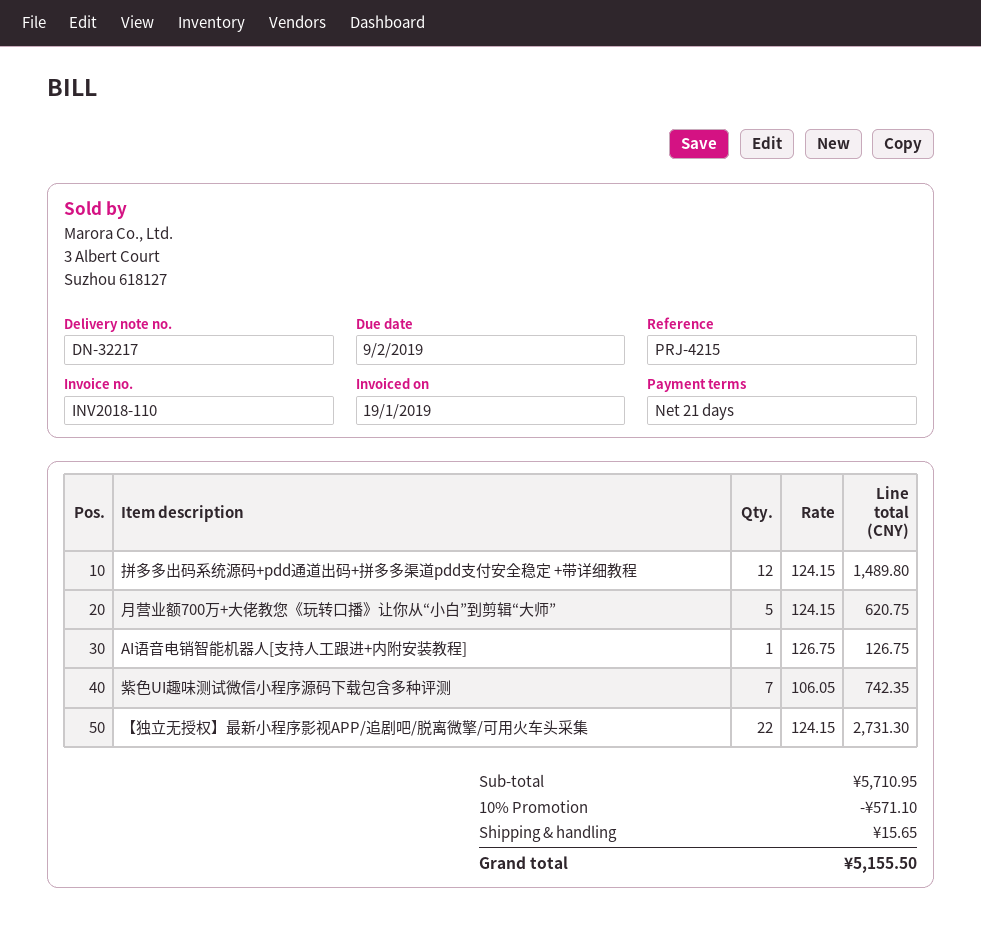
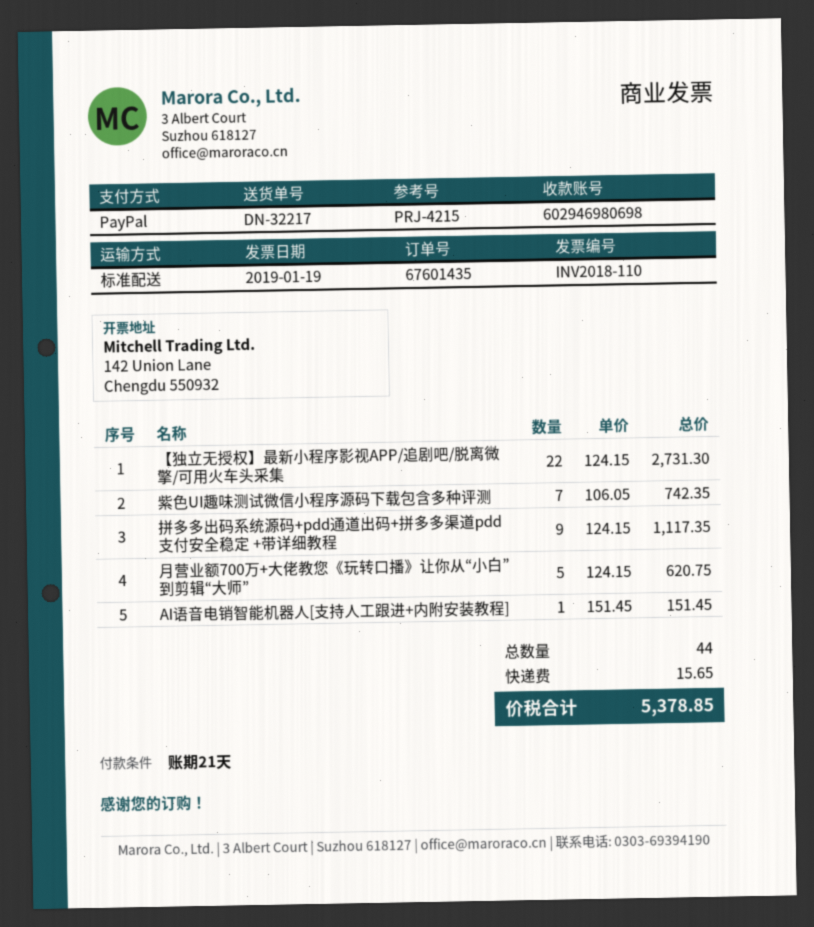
拼多多出码系统源码+pdd通道出码+拼多多渠道pdd支付安全稳定 +带详细教程: 12 x 124.15 = 1489.80 -> 9 x 124.15 = 1117.35
AI语音电销智能机器人[支持人工跟进+内附安装教程]: 1 x 126.75 = 126.75 -> 1 x 151.45 = 151.45
discount: 10% = 571.10 -> none
total: 5155.50 -> 5378.85

